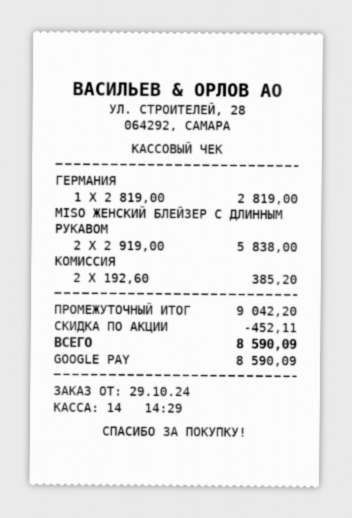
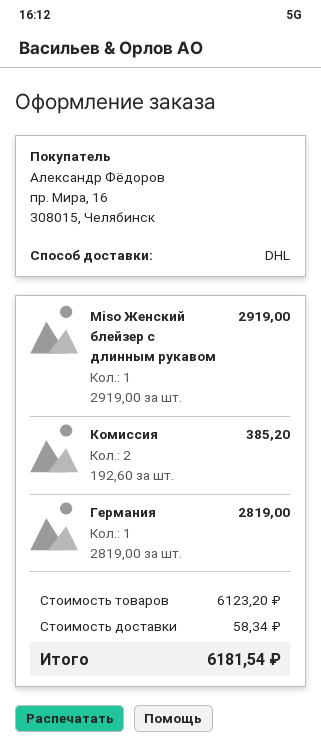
MISO ЖЕНСКИЙ БЛЕЙЗЕР С ДЛИННЫМ РУКАВОМ: 2 x 2919.00 = 5838.00 -> 1 x 2919.00 = 2919.00
subtotal: 9042.20 -> 6123.20
discount: 452.11 -> none
shipping: none -> 58.34
total: 8590.09 -> 6181.54

